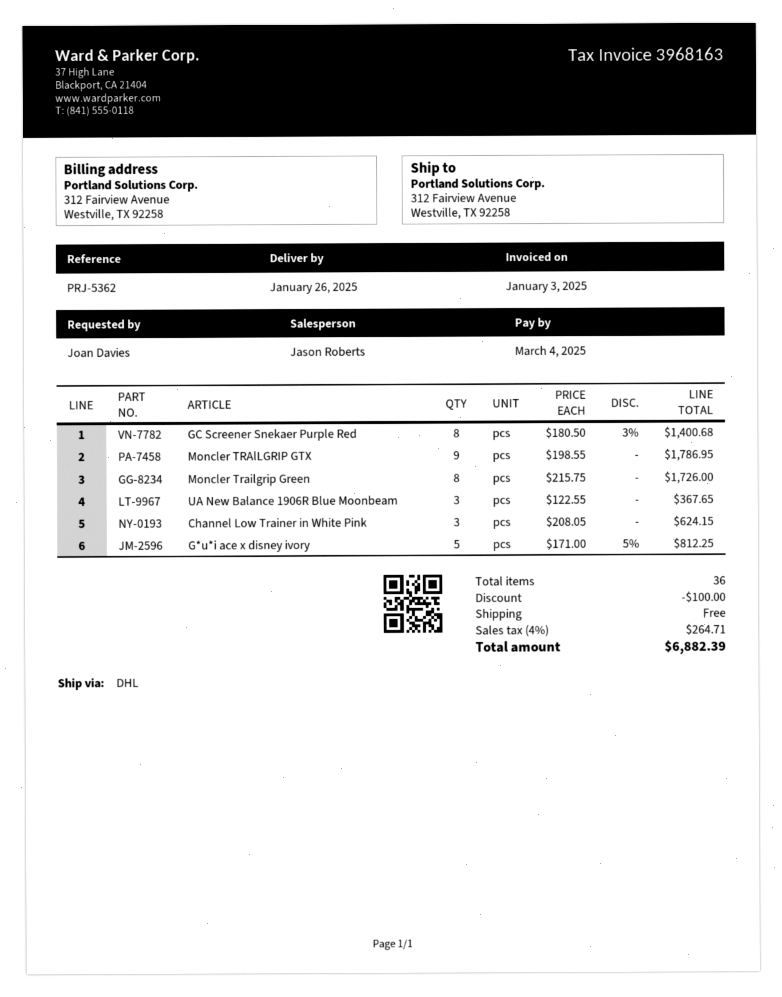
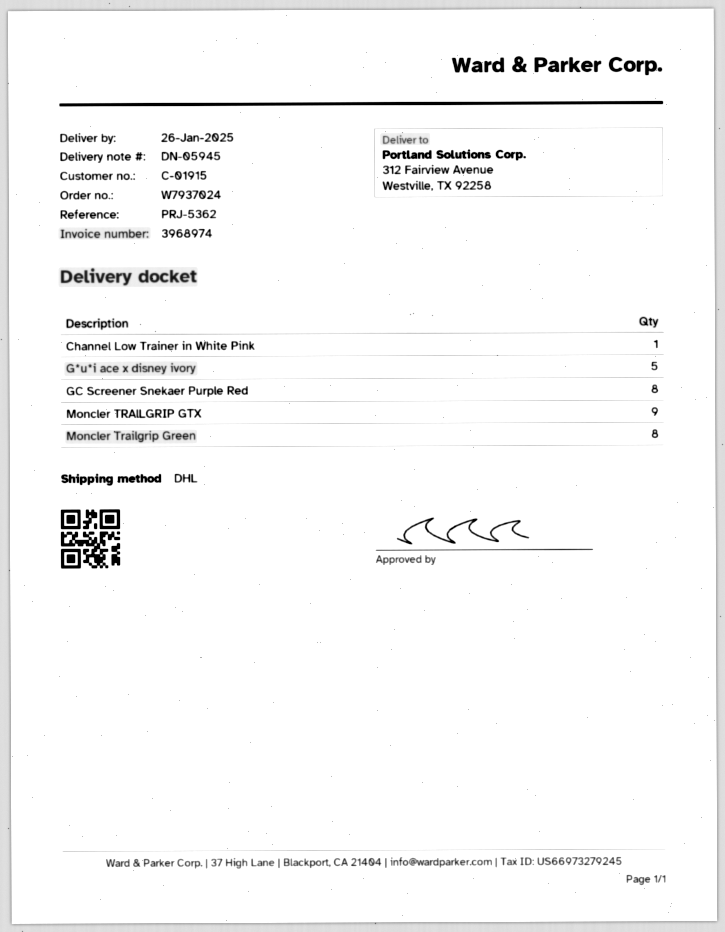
invoice number: 3968163 -> 3968974
UA New Balance 1906R Blue Moonbeam: 3 -> none
Channel Low Trainer in White Pink: 3 -> 1

